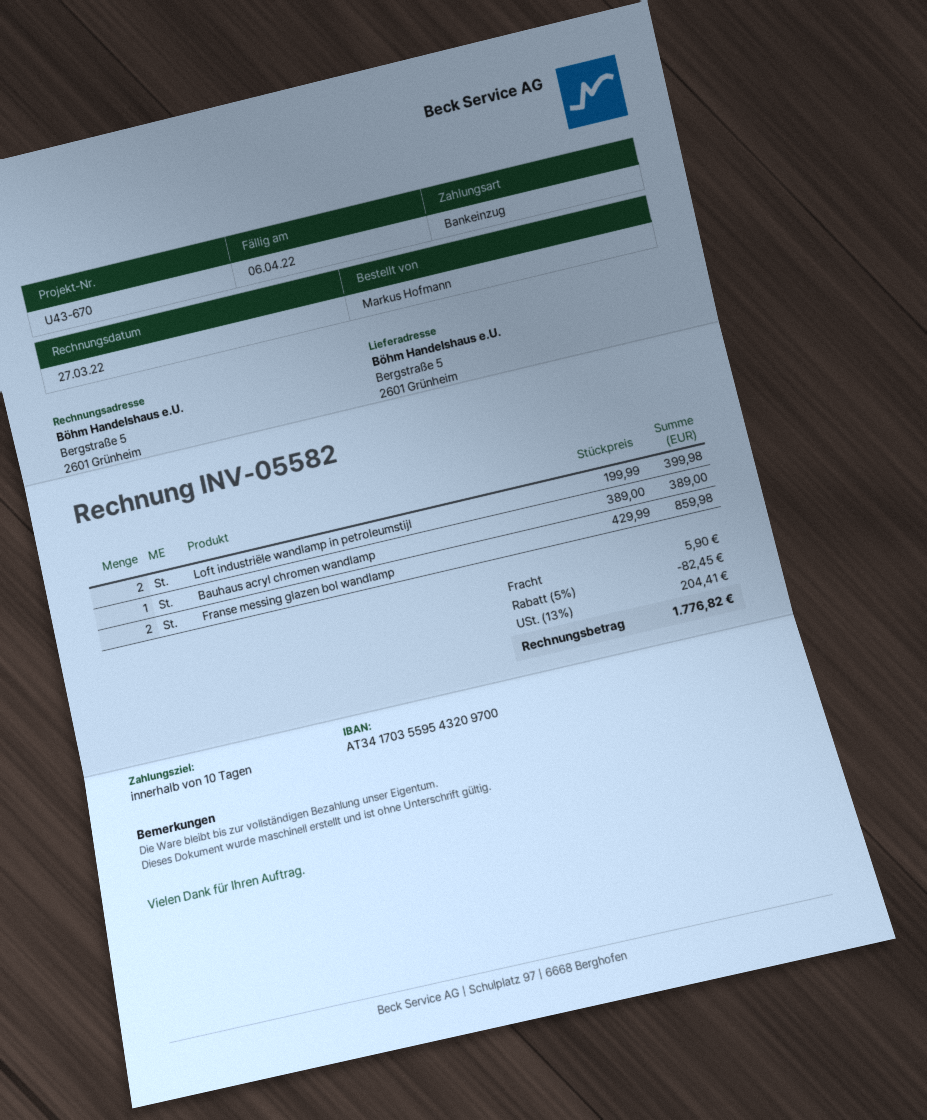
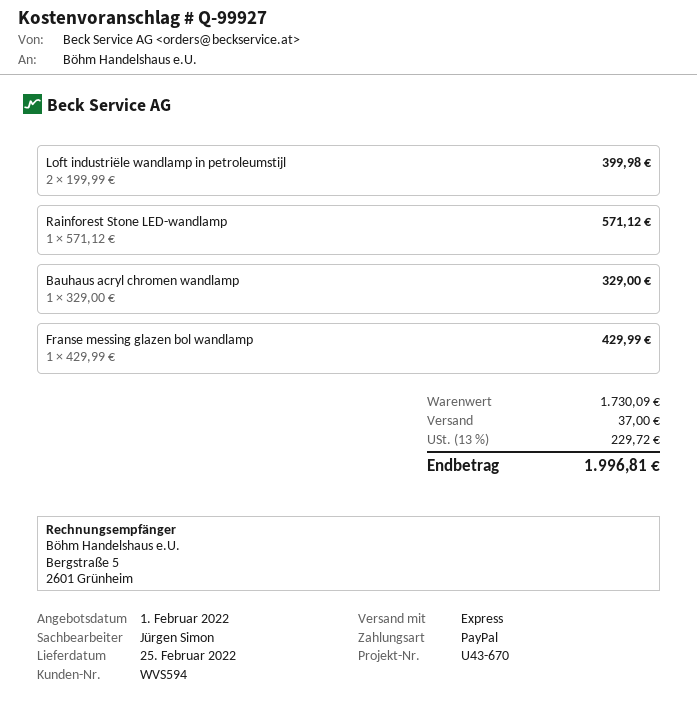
payment method: direct debit -> PayPal
Bauhaus acryl chromen wandlamp: 1 x 389.00 = 389.00 -> 1 x 329.00 = 329.00
Franse messing glazen bol wandlamp: 2 x 429.99 = 859.98 -> 1 x 429.99 = 429.99
Rainforest Stone LED-wandlamp: none -> 1 x 571.12 = 571.12
discount: 5% = 82.45 -> none
shipping: 5.90 -> 37.00
tax: 13% = 204.41 -> 13% = 229.72
total: 1776.82 -> 1996.81

